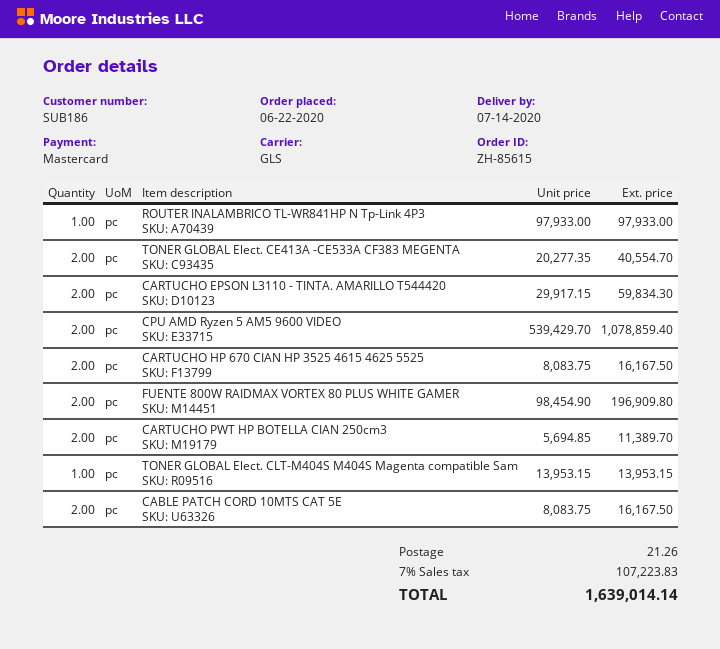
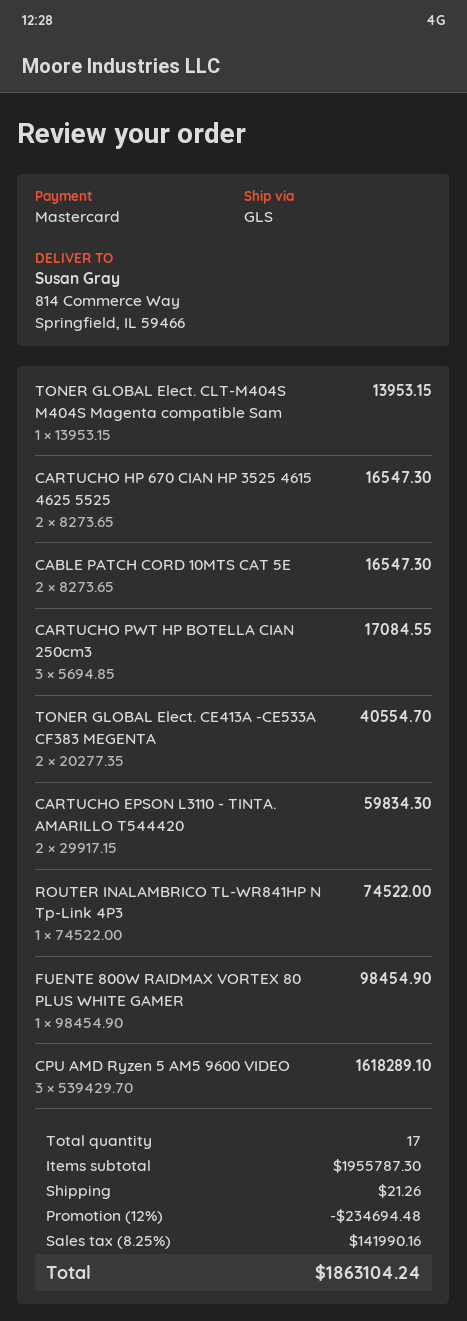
ROUTER INALAMBRICO TL-WR841HP N Tp-Link 4P3: 1 x 97933.00 = 97933.00 -> 1 x 74522.00 = 74522.00
CPU AMD Ryzen 5 AM5 9600 VIDEO: 2 x 539429.70 = 1078859.40 -> 3 x 539429.70 = 1618289.10
CARTUCHO HP 670 CIAN HP 3525 4615 4625 5525: 2 x 8083.75 = 16167.50 -> 2 x 8273.65 = 16547.30
FUENTE 800W RAIDMAX VORTEX 80 PLUS WHITE GAMER: 2 x 98454.90 = 196909.80 -> 1 x 98454.90 = 98454.90
CARTUCHO PWT HP BOTELLA CIAN 250cm3: 2 x 5694.85 = 11389.70 -> 3 x 5694.85 = 17084.55
CABLE PATCH CORD 10MTS CAT 5E: 2 x 8083.75 = 16167.50 -> 2 x 8273.65 = 16547.30
discount: none -> 12% = 234694.48
tax: 7% = 107223.83 -> 8.25% = 141990.16
total: 1639014.14 -> 1863104.24

